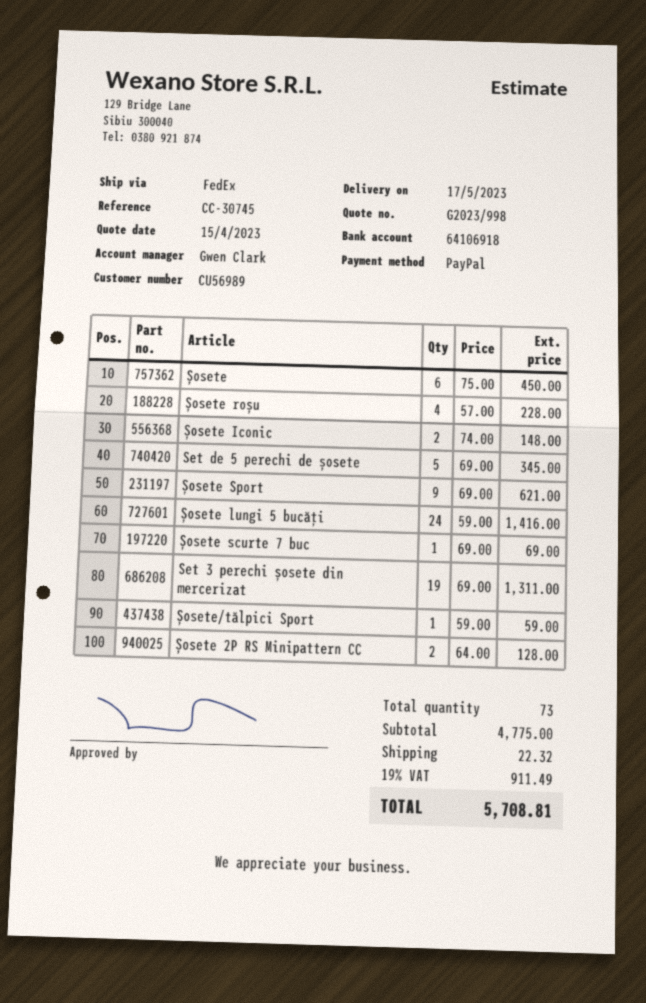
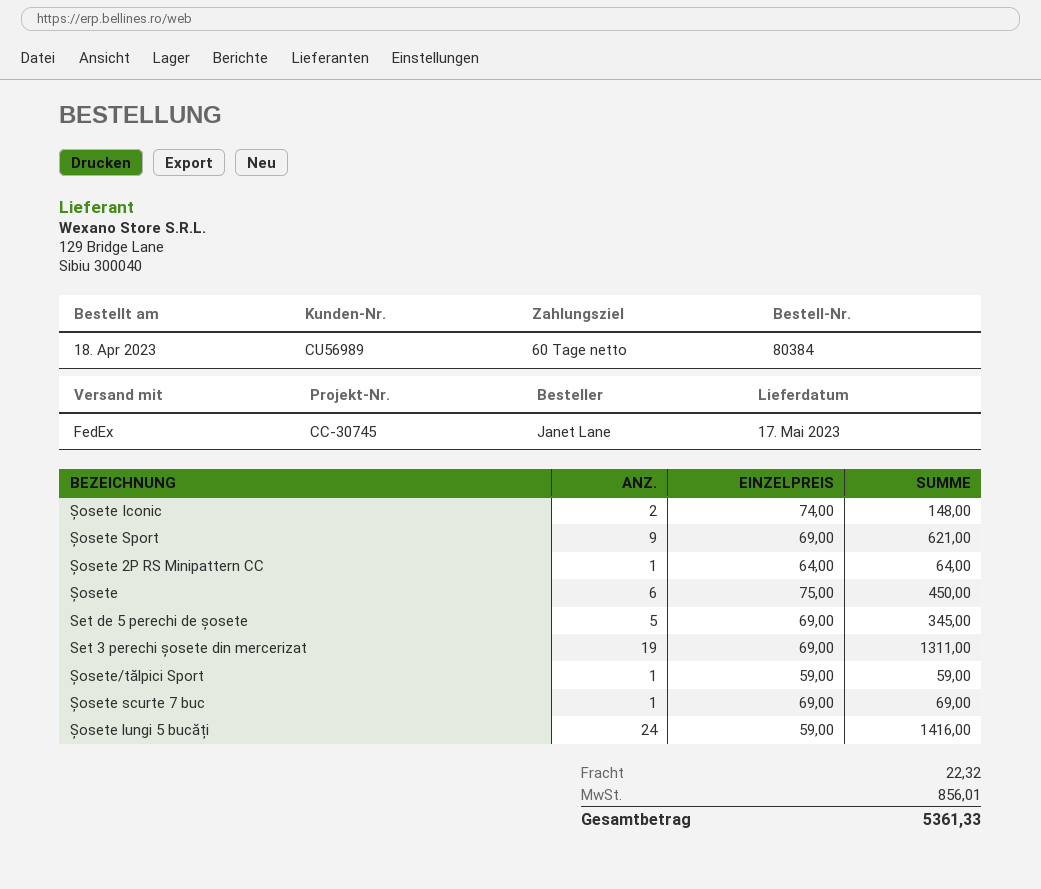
Șosete roșu: 4 x 57.00 = 228.00 -> none
Șosete 2P RS Minipattern CC: 2 x 64.00 = 128.00 -> 1 x 64.00 = 64.00
tax: 911.49 -> 856.01
total: 5708.81 -> 5361.33

